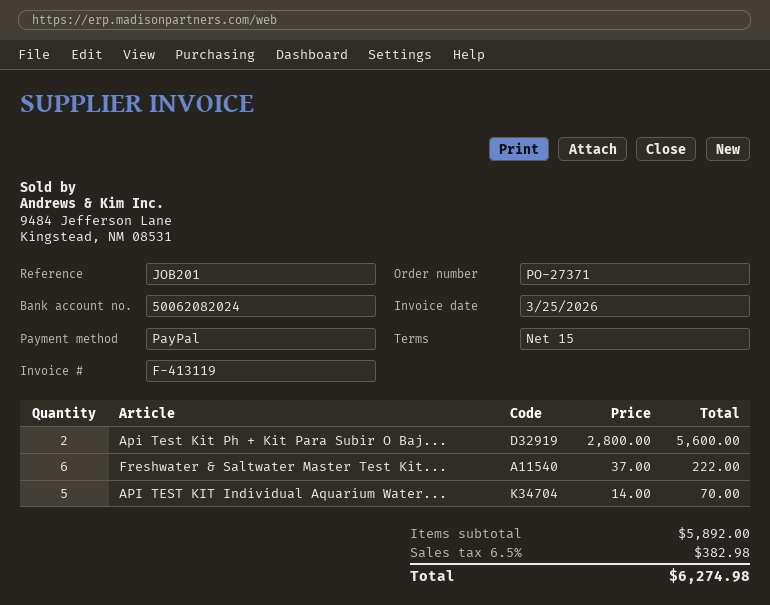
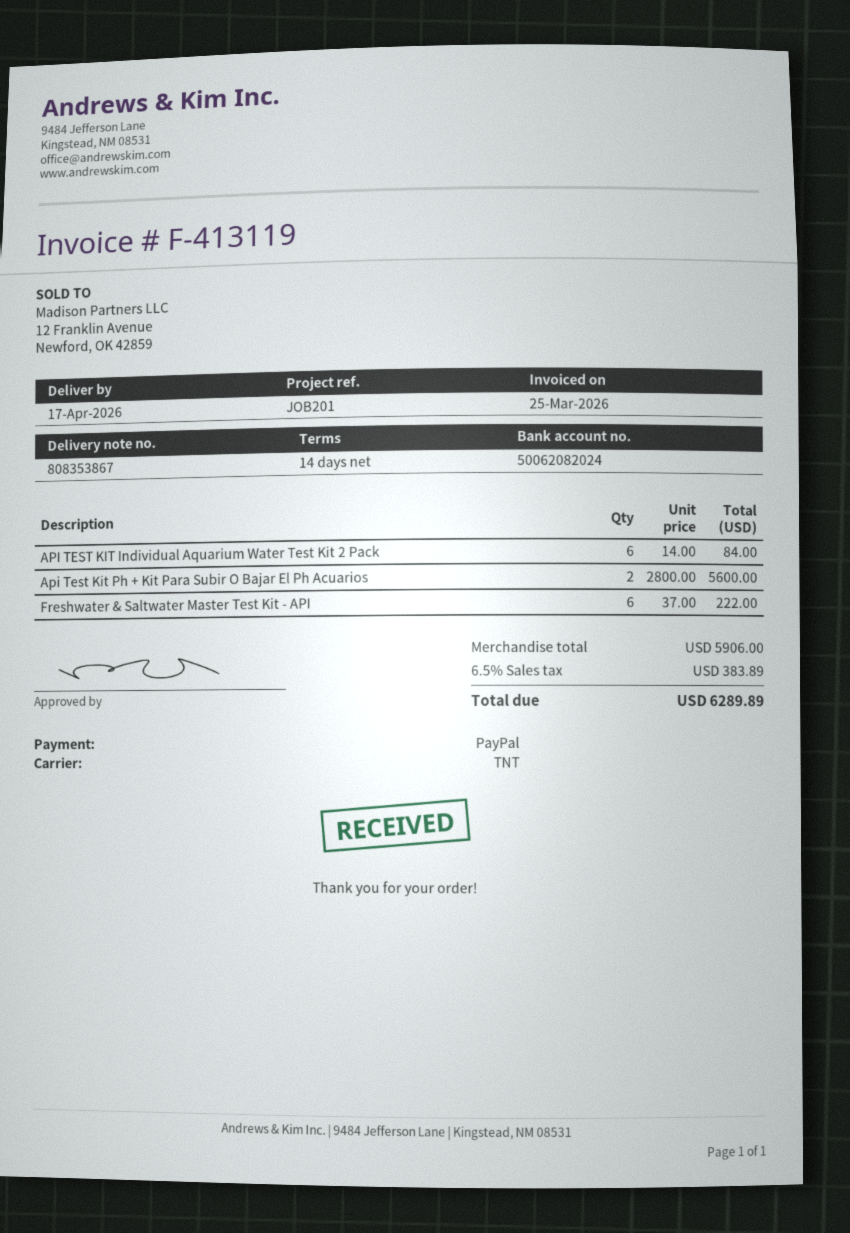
payment terms: 15 days -> 14 days
API TEST KIT Individual Aquarium Water...: 5 x 14.00 = 70.00 -> 6 x 14.00 = 84.00
subtotal: 5892.00 -> 5906.00
tax: 6.5% = 382.98 -> 6.5% = 383.89
total: 6274.98 -> 6289.89

